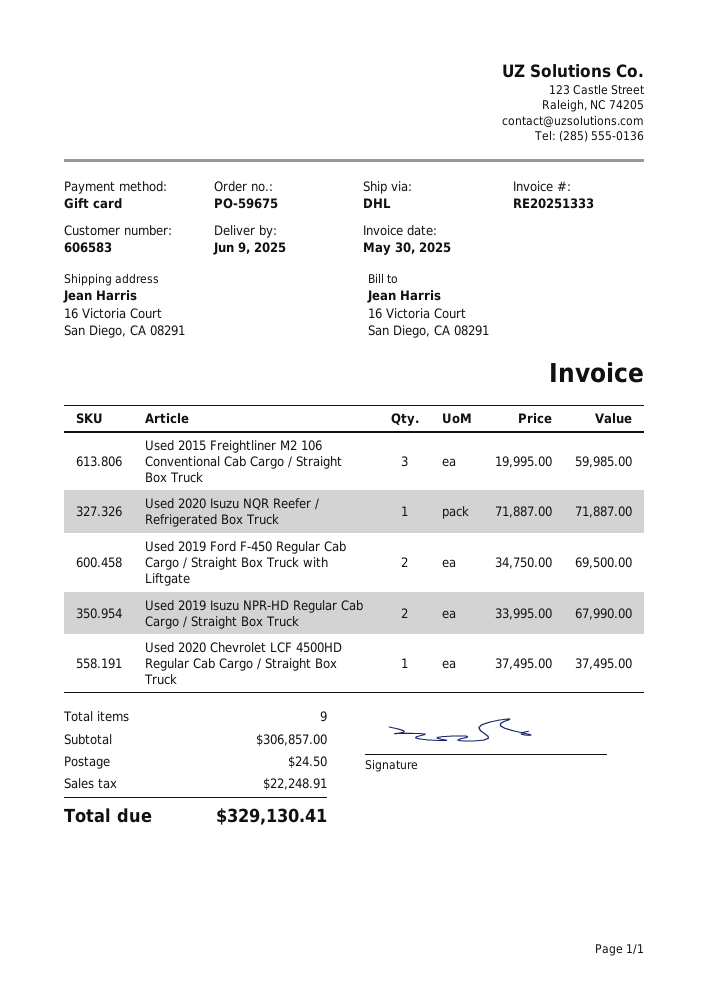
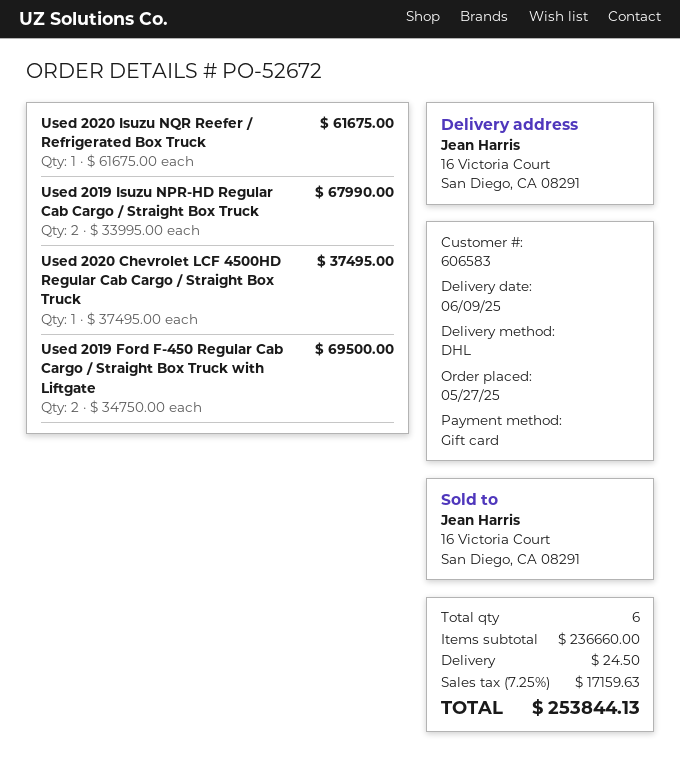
order number: PO-59675 -> PO-52672
Used 2015 Freightliner M2 106 Conventional Cab Cargo / Straight Box Truck: 3 x 19995.00 = 59985.00 -> none
Used 2020 Isuzu NQR Reefer / Refrigerated Box Truck: 1 x 71887.00 = 71887.00 -> 1 x 61675.00 = 61675.00
total quantity: 9 -> 6
subtotal: 306857.00 -> 236660.00
tax: 22248.91 -> 17159.63
total: 329130.41 -> 253844.13

